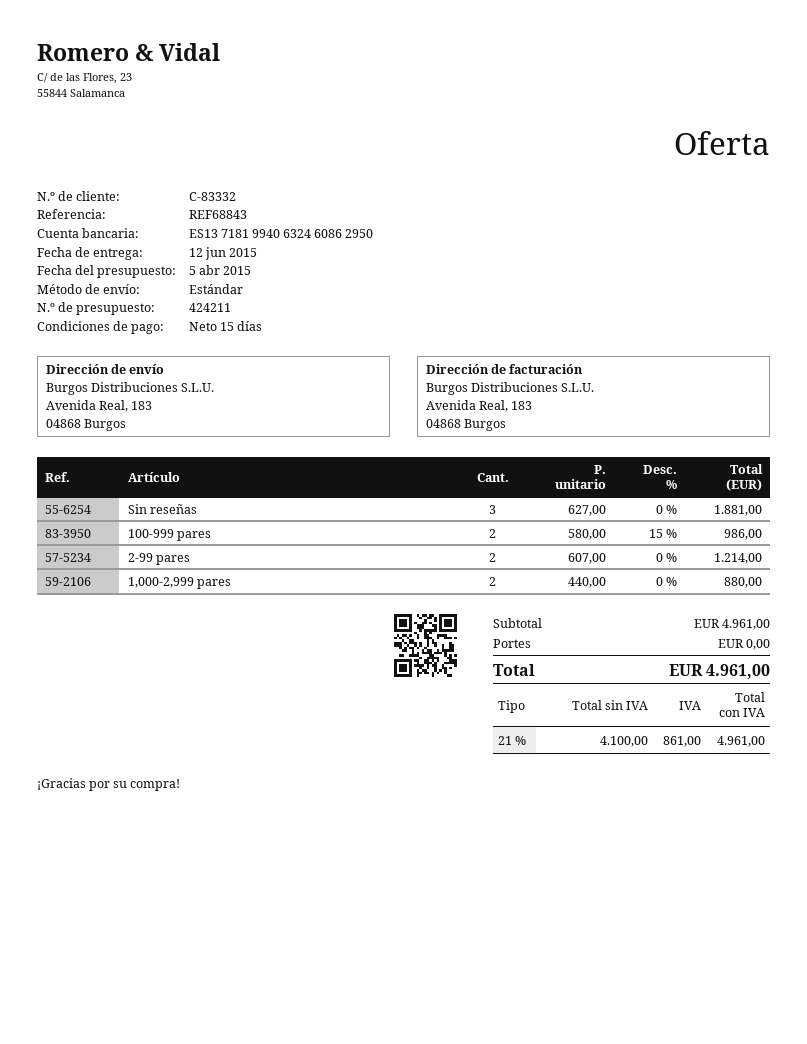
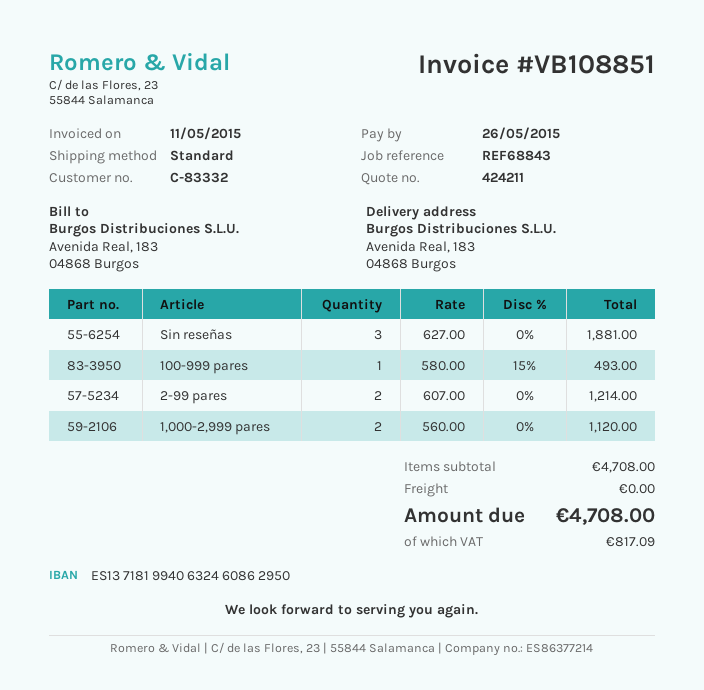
100-999 pares: 2 x 580.00 - 15% = 986.00 -> 1 x 580.00 - 15% = 493.00
1,000-2,999 pares: 2 x 440.00 = 880.00 -> 2 x 560.00 = 1120.00
subtotal: 4961.00 -> 4708.00
tax: 861.00 -> 817.09
total: 4961.00 -> 4708.00

